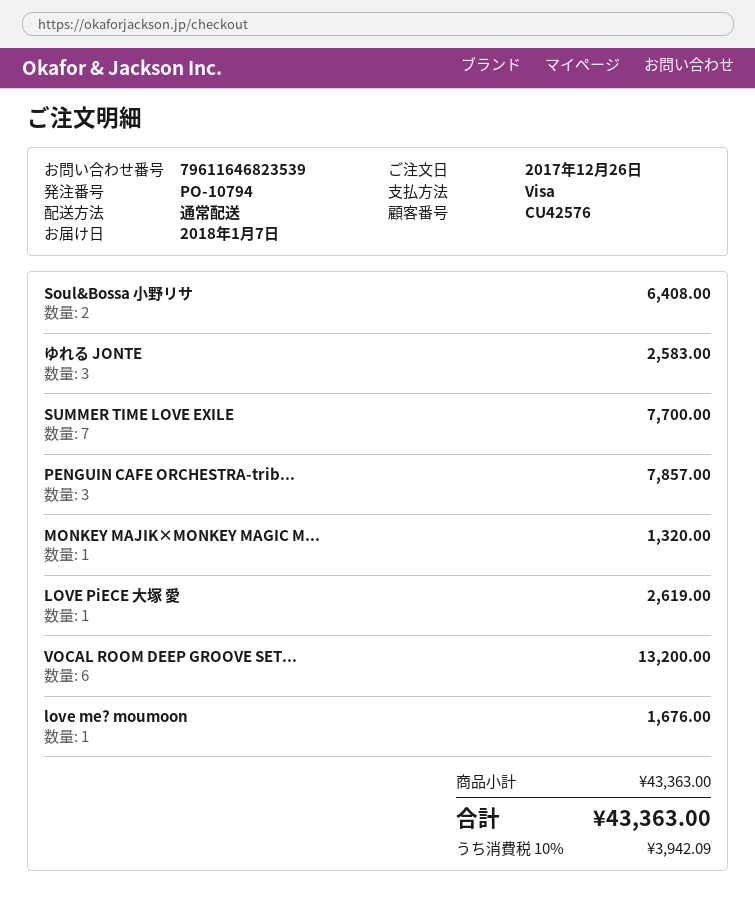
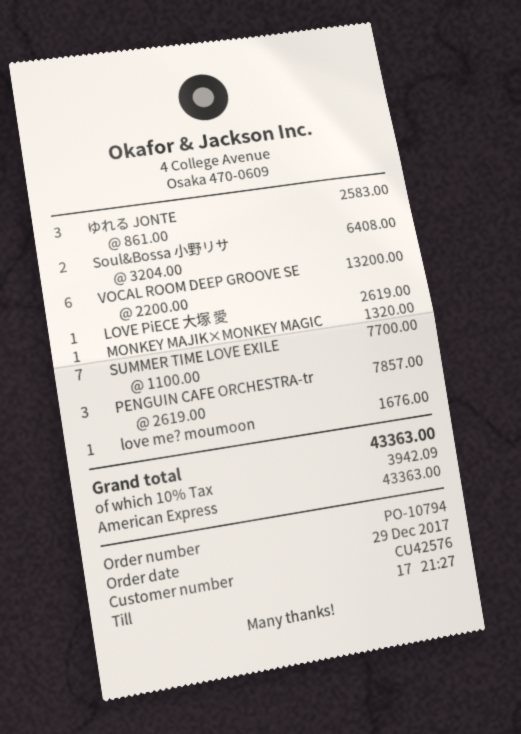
order date: 2017-12-26 -> 2017-12-29
payment method: Visa -> American Express

